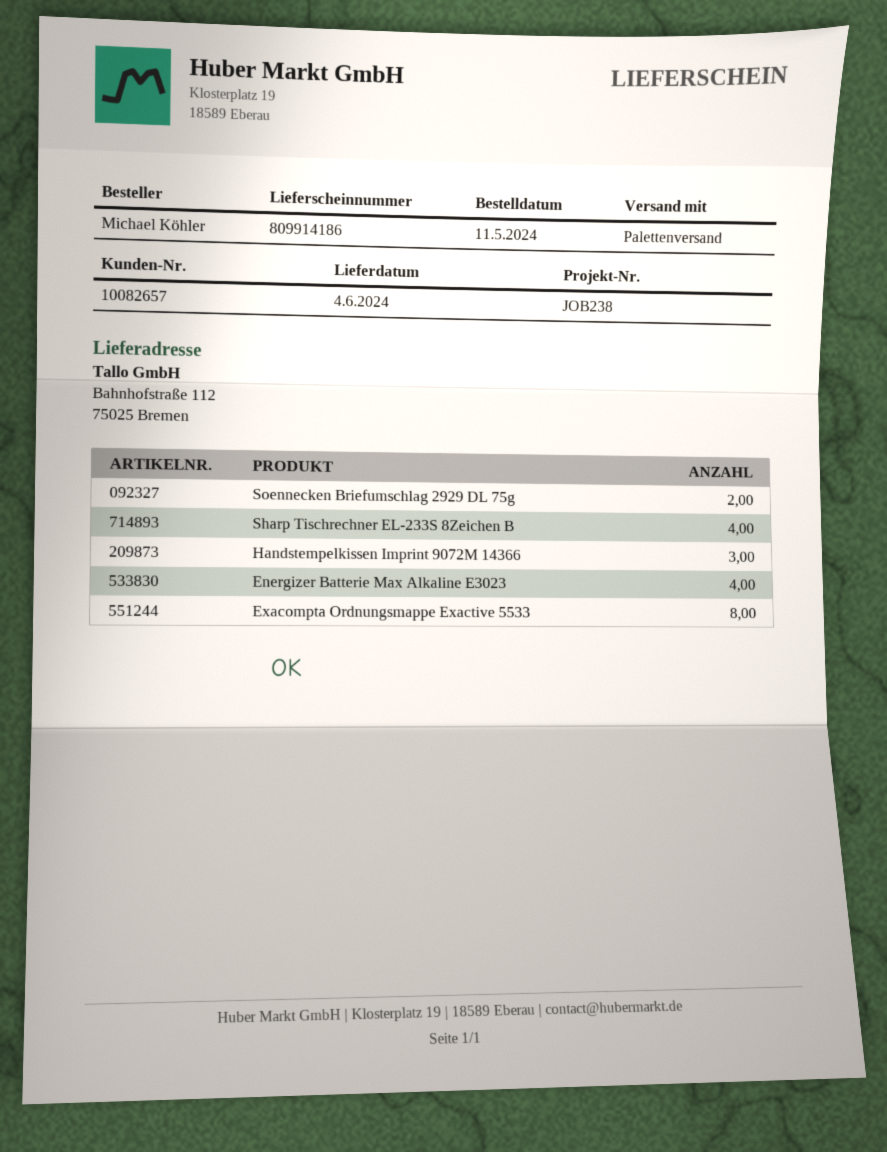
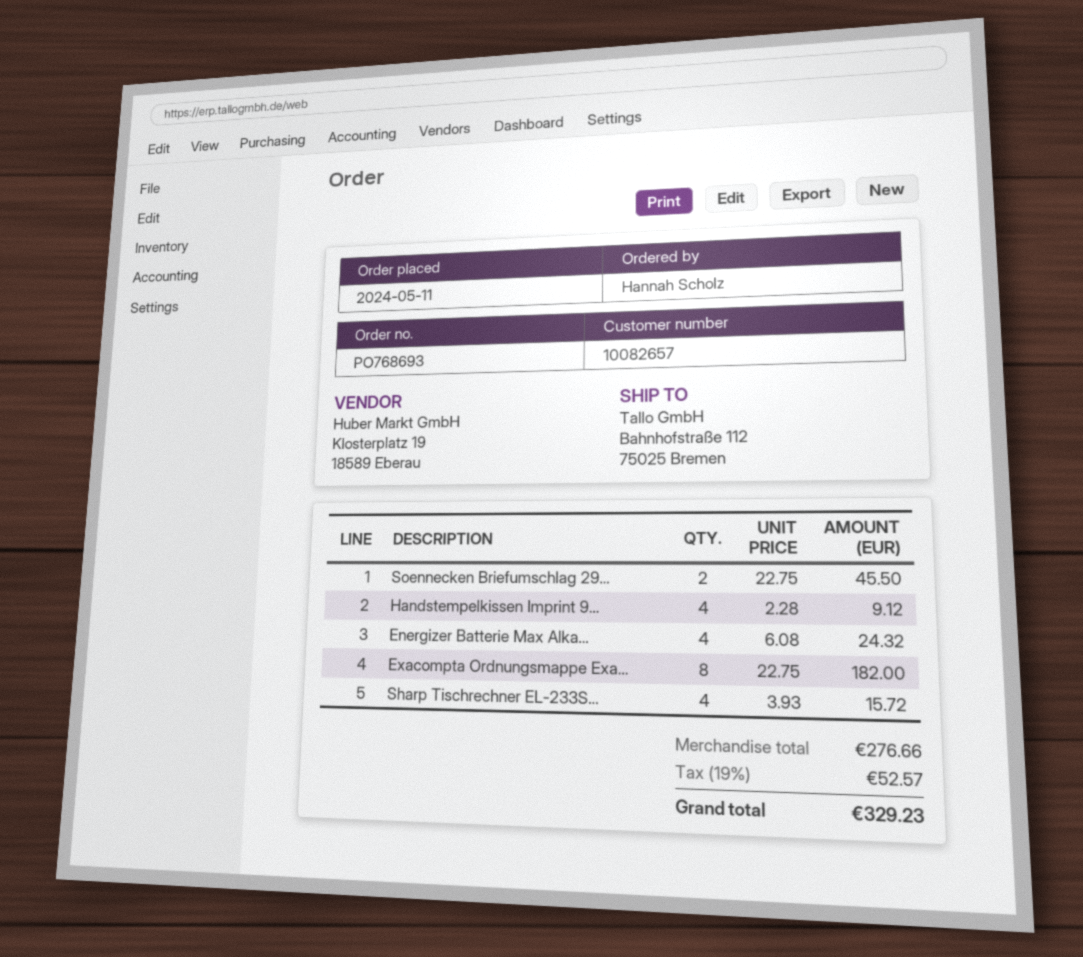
ordered by: Michael Köhler -> Hannah Scholz
Handstempelkissen Imprint 9072M 14366: 3 -> 4

